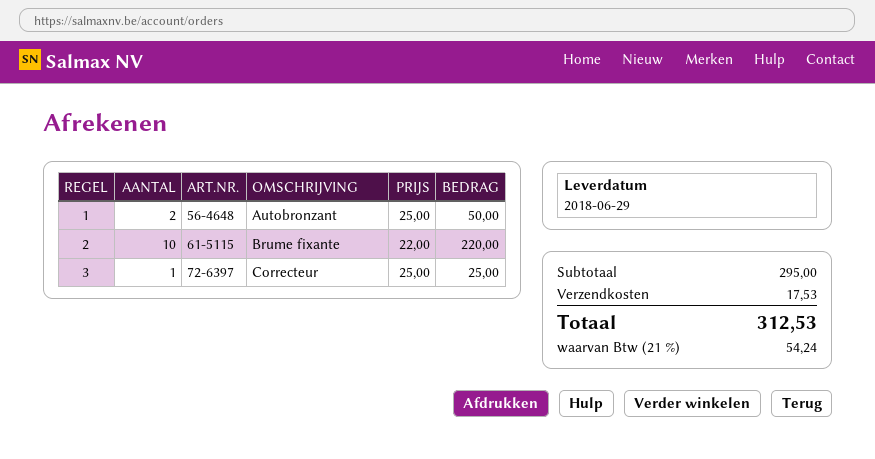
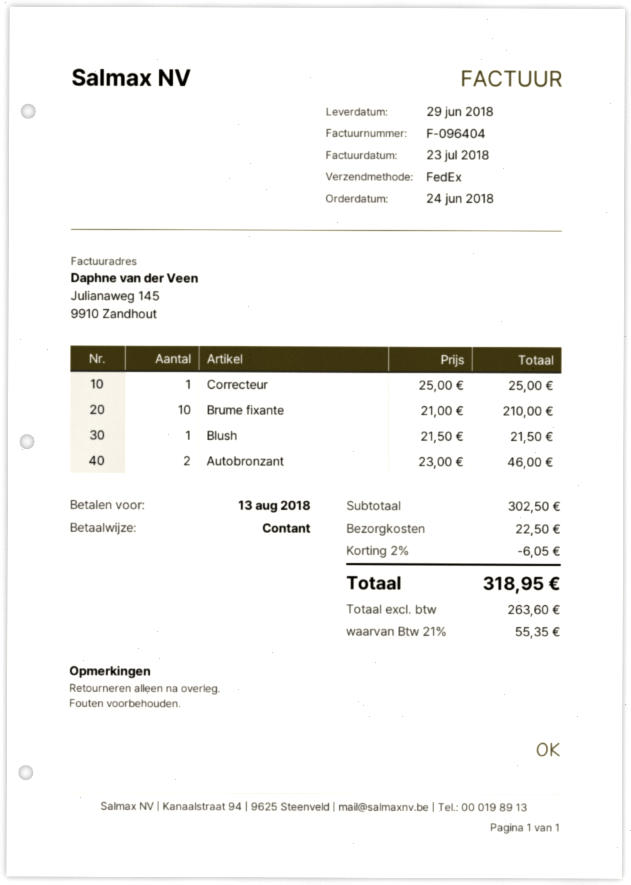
Autobronzant: 2 x 25.00 = 50.00 -> 2 x 23.00 = 46.00
Brume fixante: 10 x 22.00 = 220.00 -> 10 x 21.00 = 210.00
Blush: none -> 1 x 21.50 = 21.50
subtotal: 295.00 -> 302.50
discount: none -> 2% = 6.05
shipping: 17.53 -> 22.50
tax: 21% = 54.24 -> 21% = 55.35
total: 312.53 -> 318.95

